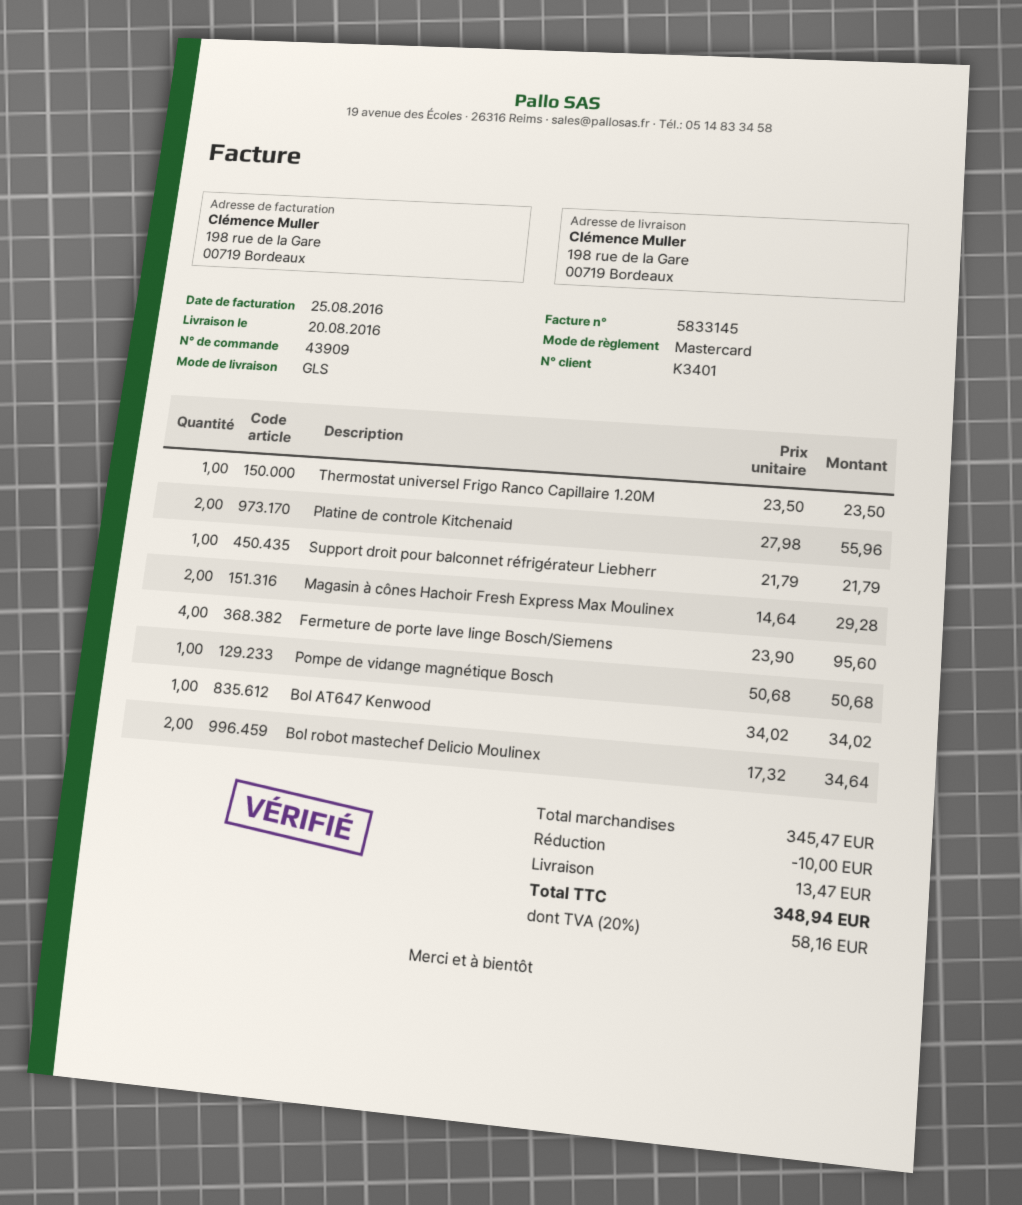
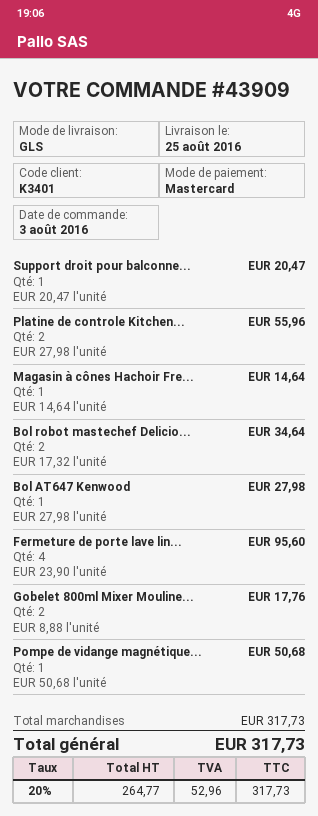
delivery date: 2016-08-20 -> 2016-08-25
Thermostat universel Frigo Ranco Capillaire 1.20M: 1 x 23.50 = 23.50 -> none
Support droit pour balconnet réfrigérateur Liebherr: 1 x 21.79 = 21.79 -> 1 x 20.47 = 20.47
Magasin à cônes Hachoir Fresh Express Max Moulinex: 2 x 14.64 = 29.28 -> 1 x 14.64 = 14.64
Bol AT647 Kenwood: 1 x 34.02 = 34.02 -> 1 x 27.98 = 27.98
Gobelet 800ml Mixer Mouline...: none -> 2 x 8.88 = 17.76
subtotal: 345.47 -> 317.73
discount: 10.00 -> none
shipping: 13.47 -> none
tax: 20% = 58.16 -> 20% = 52.96
total: 348.94 -> 317.73

